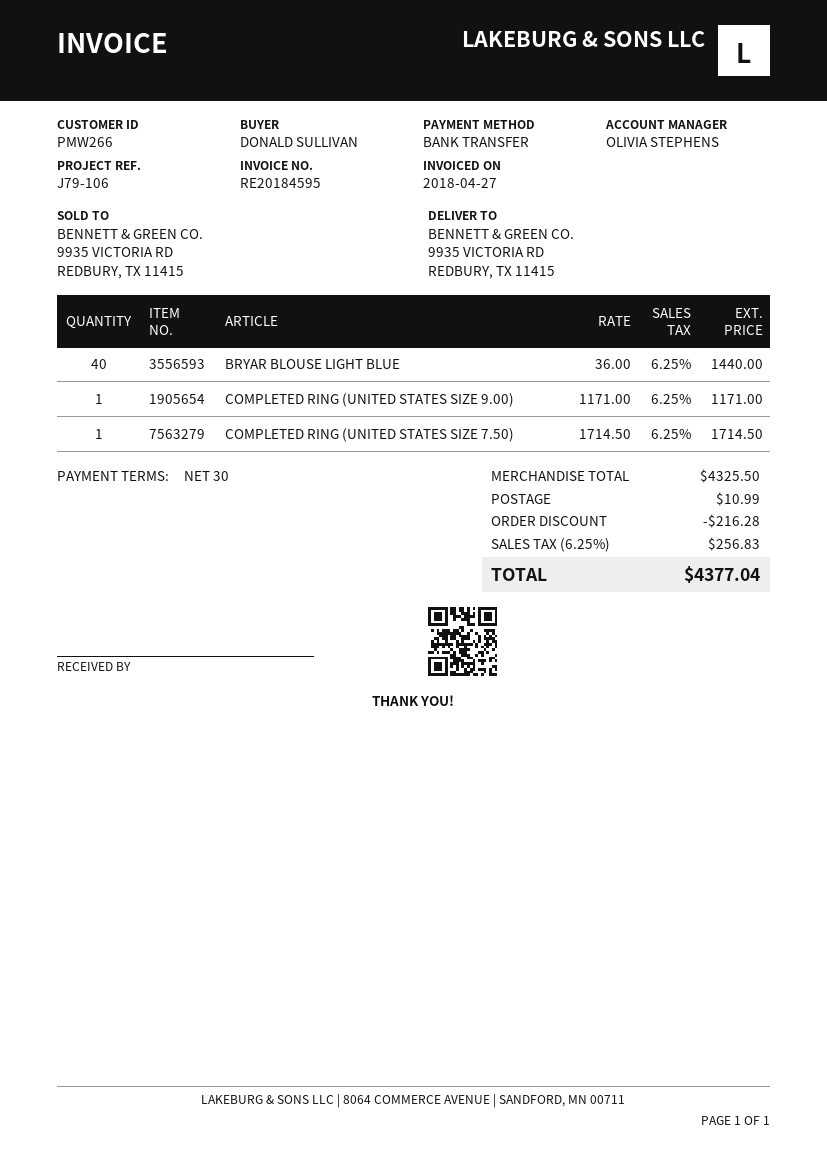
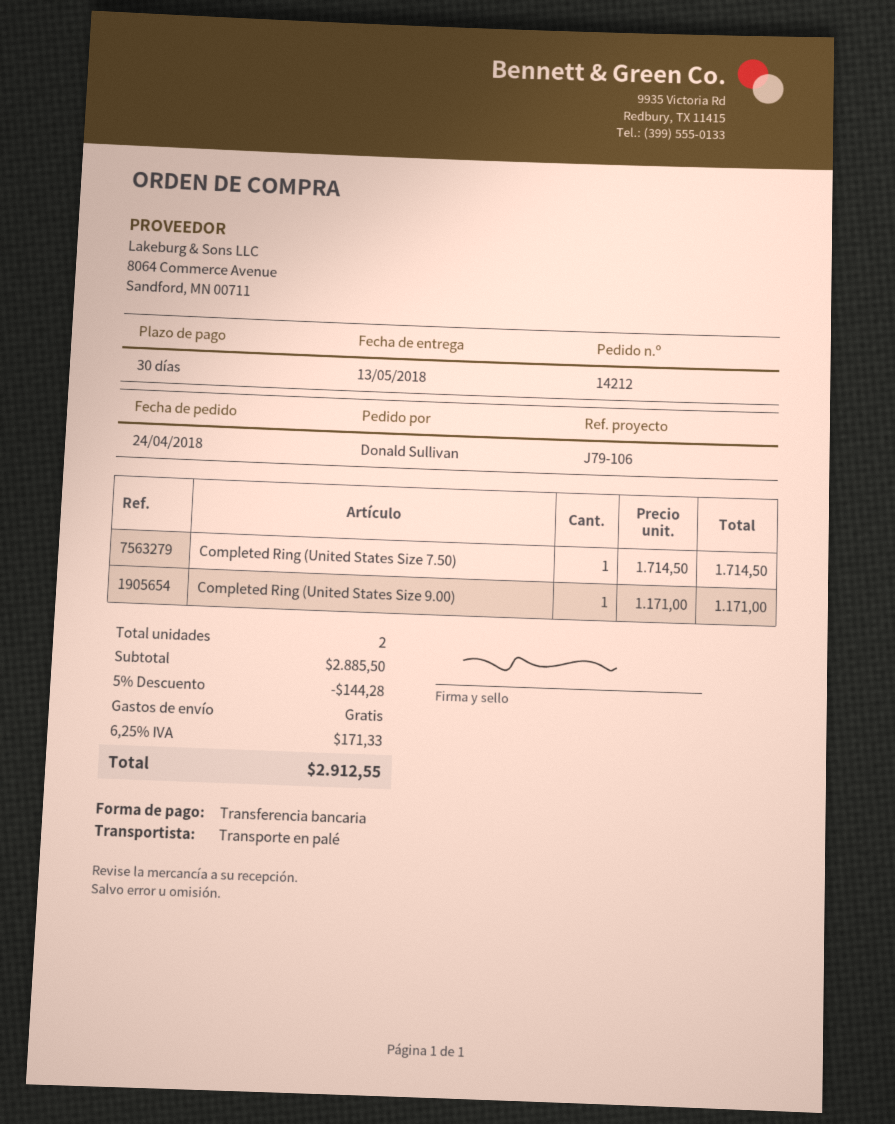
BRYAR BLOUSE LIGHT BLUE: 40 x 36.00 = 1440.00 -> none
subtotal: 4325.50 -> 2885.50
discount: 216.28 -> 144.28
shipping: 10.99 -> 0.00
tax: 6.25% = 256.83 -> 6.25% = 171.33
total: 4377.04 -> 2912.55

